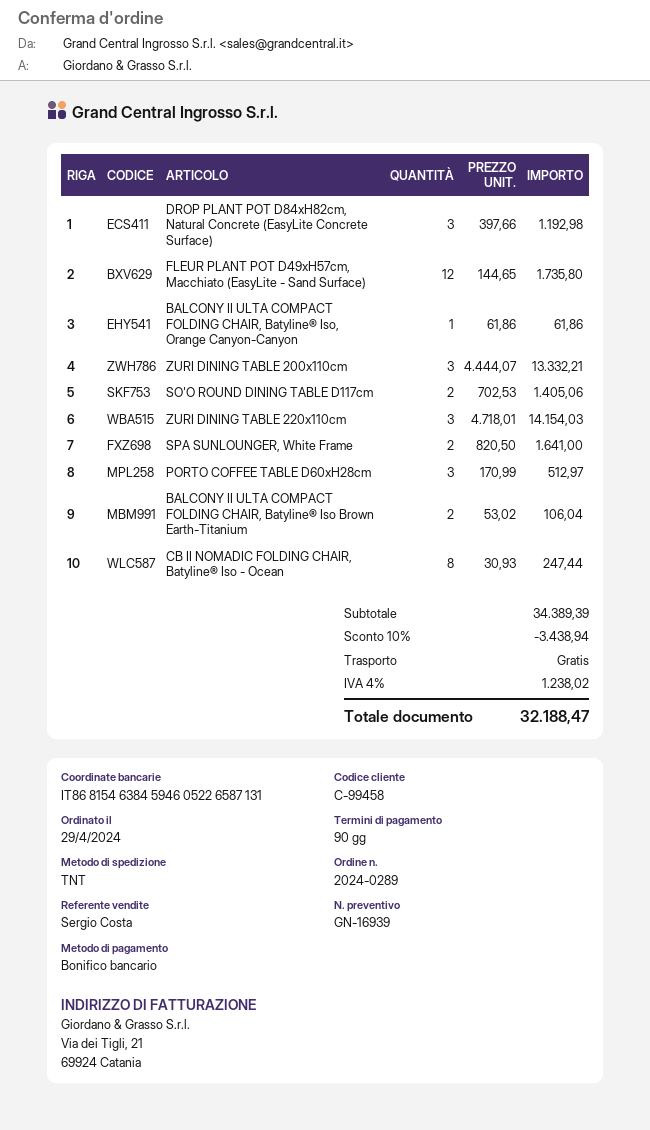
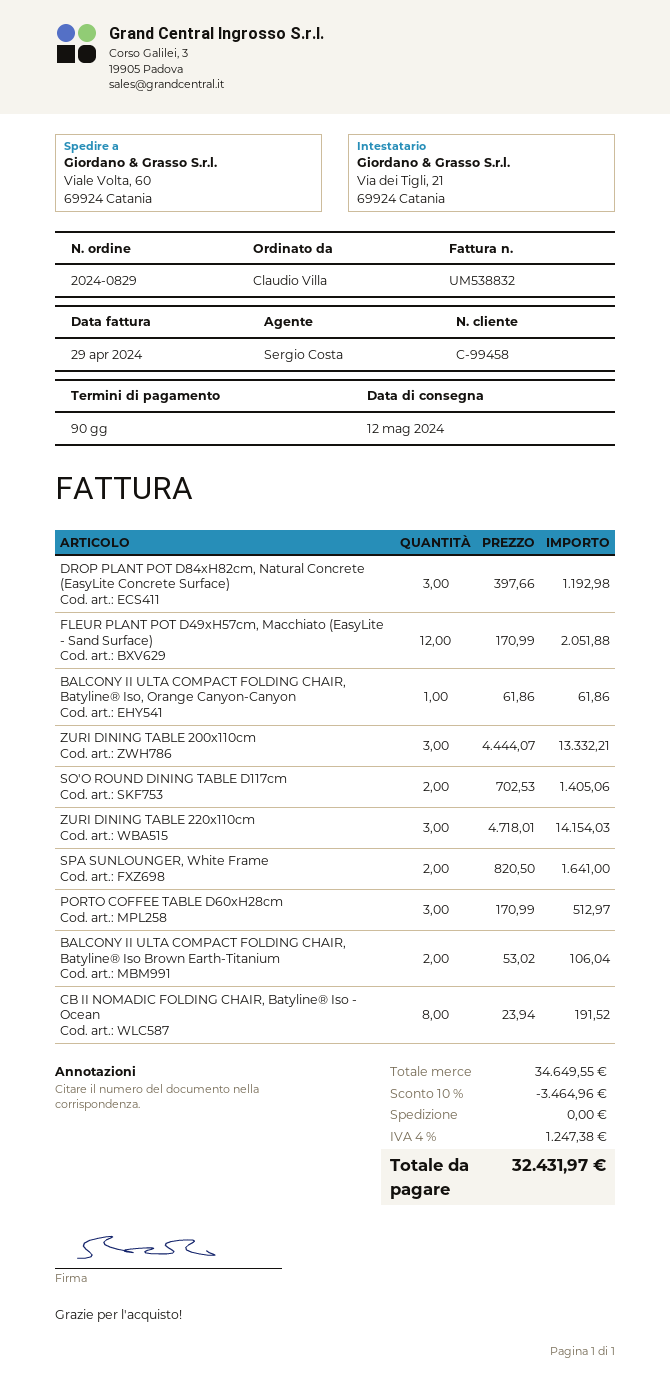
order number: 2024-0289 -> 2024-0829
FLEUR PLANT POT D49xH57cm, Macchiato (EasyLite - Sand Surface): 12 x 144.65 = 1735.80 -> 12 x 170.99 = 2051.88
CB II NOMADIC FOLDING CHAIR, Batyline® Iso - Ocean: 8 x 30.93 = 247.44 -> 8 x 23.94 = 191.52
subtotal: 34389.39 -> 34649.55
discount: 10% = 3438.94 -> 10% = 3464.96
tax: 4% = 1238.02 -> 4% = 1247.38
total: 32188.47 -> 32431.97

